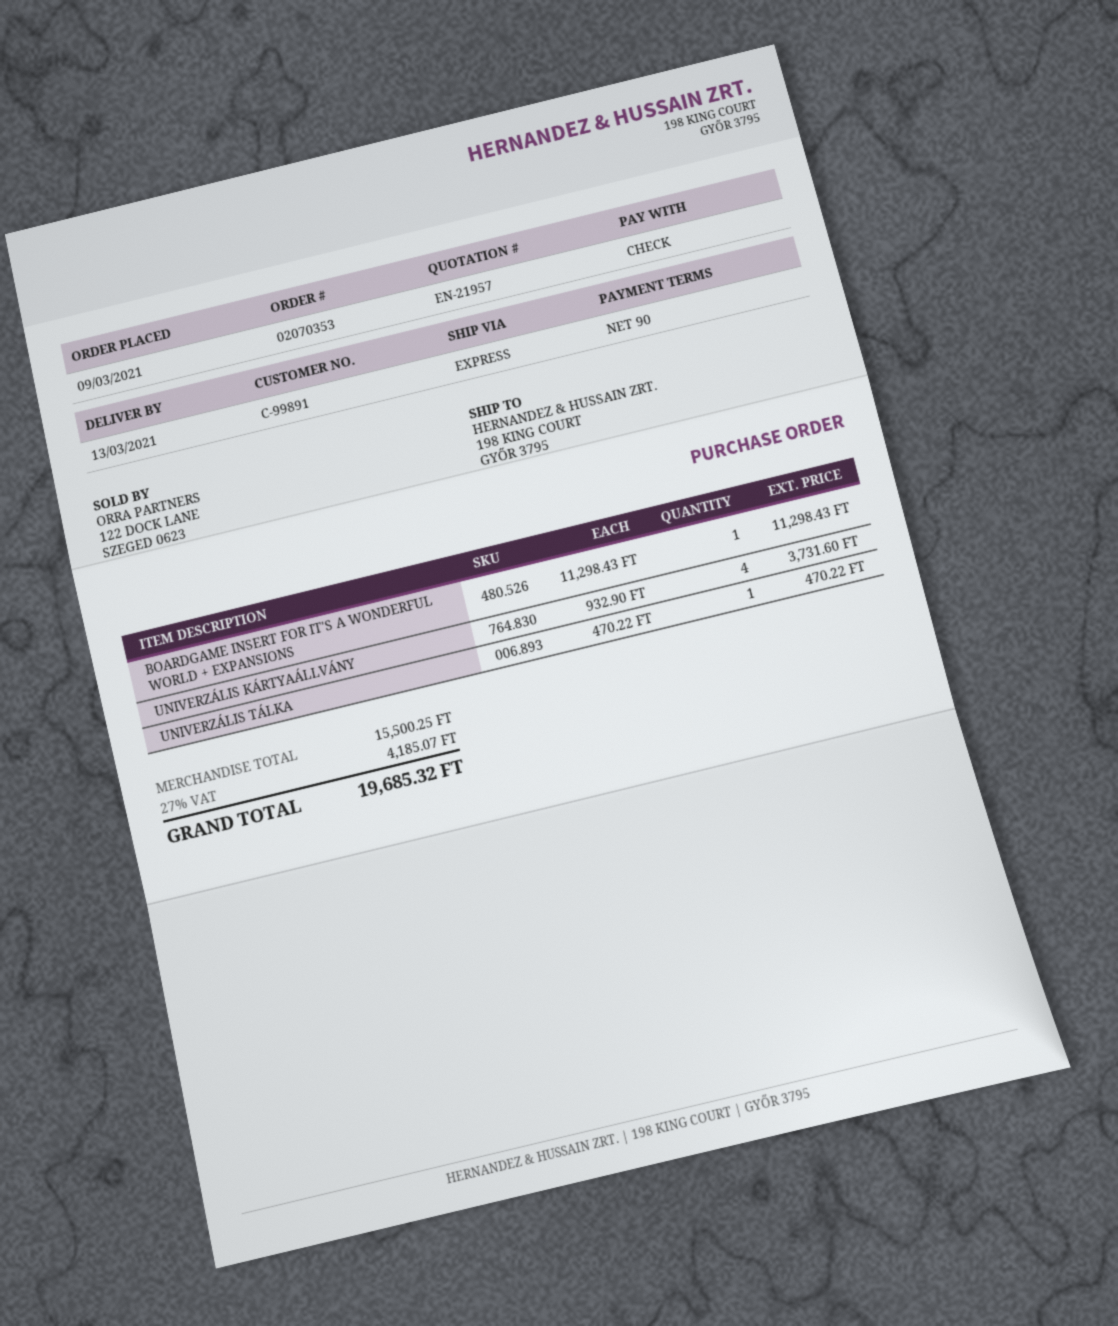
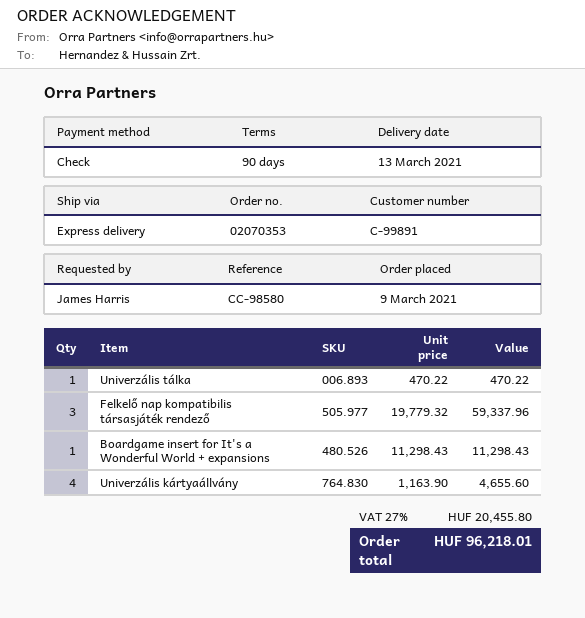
UNIVERZÁLIS KÁRTYAÁLLVÁNY: 4 x 932.90 = 3731.60 -> 4 x 1163.90 = 4655.60
Felkelő nap kompatibilis társasjáték rendező: none -> 3 x 19779.32 = 59337.96
tax: 27% = 4185.07 -> 27% = 20455.80
total: 19685.32 -> 96218.01

